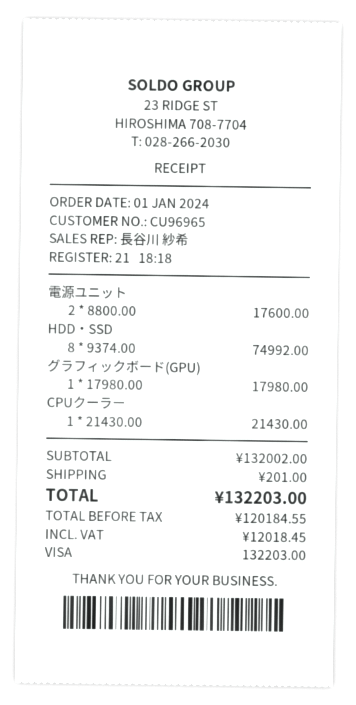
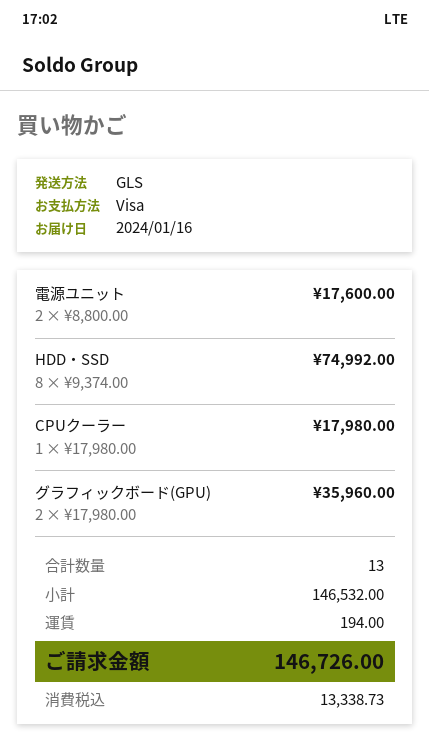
グラフィックボード(GPU): 1 x 17980.00 = 17980.00 -> 2 x 17980.00 = 35960.00
CPUクーラー: 1 x 21430.00 = 21430.00 -> 1 x 17980.00 = 17980.00
subtotal: 132002.00 -> 146532.00
shipping: 201.00 -> 194.00
tax: 12018.45 -> 13338.73
total: 132203.00 -> 146726.00

